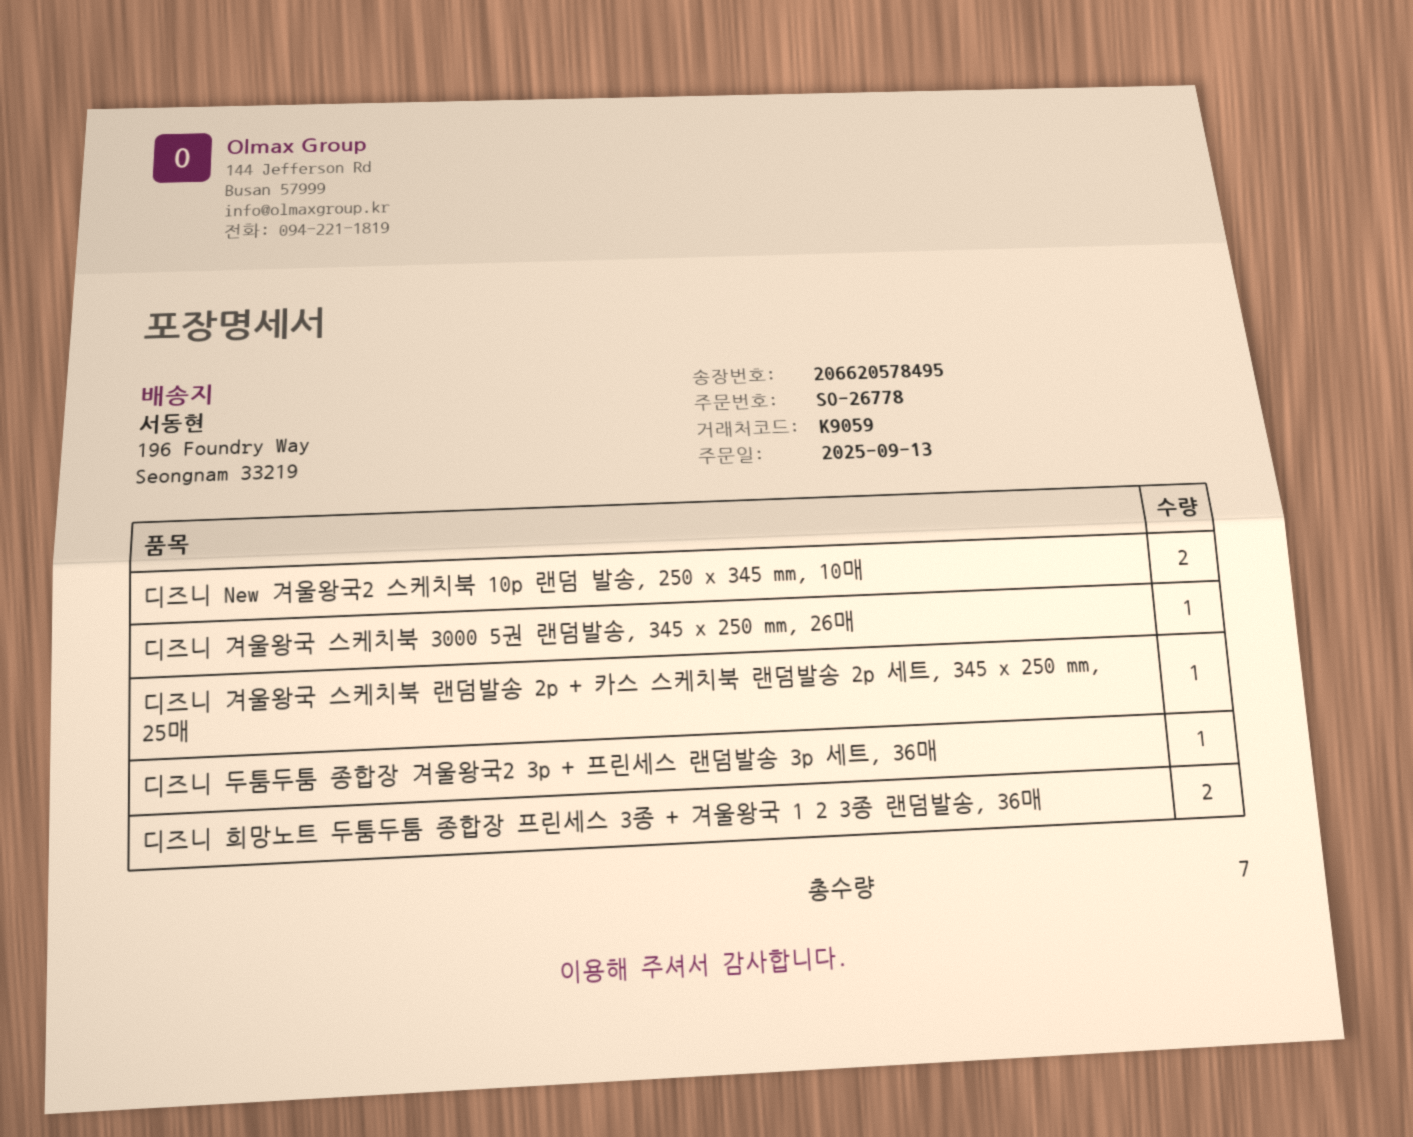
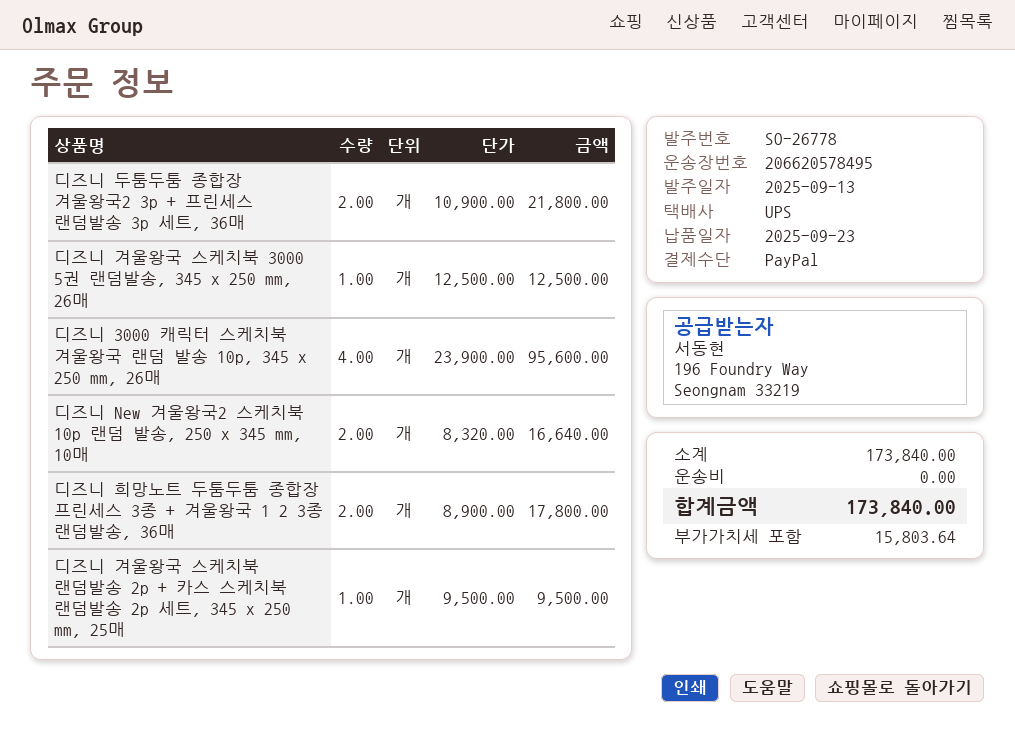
디즈니 두툼두툼 종합장 겨울왕국2 3p + 프린세스 랜덤발송 3p 세트, 36매: 1 -> 2
디즈니 3000 캐릭터 스케치북 겨울왕국 랜덤 발송 10p, 345 x 250 mm, 26매: none -> 4

